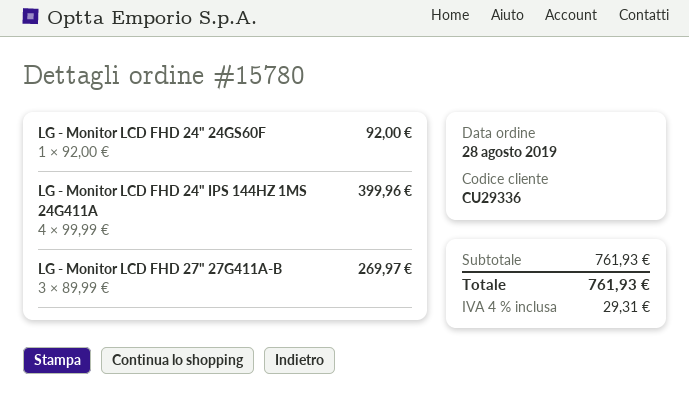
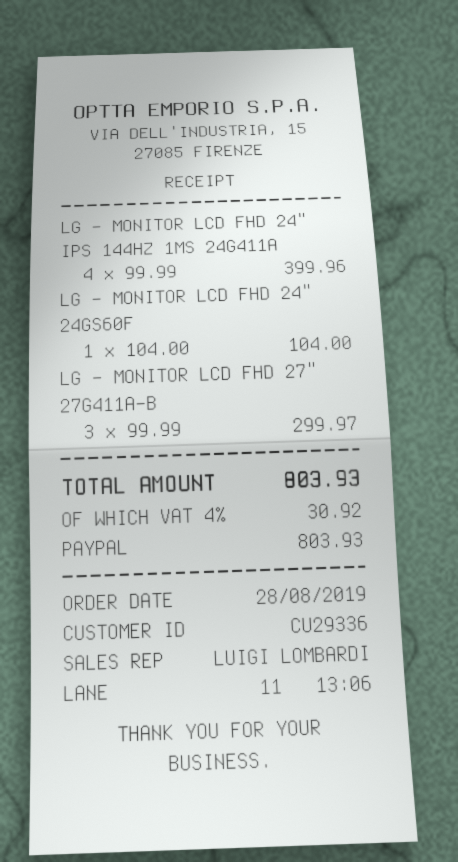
LG - Monitor LCD FHD 24" 24GS60F: 1 x 92.00 = 92.00 -> 1 x 104.00 = 104.00
LG - Monitor LCD FHD 27" 27G411A-B: 3 x 89.99 = 269.97 -> 3 x 99.99 = 299.97
tax: 4% = 29.31 -> 4% = 30.92
total: 761.93 -> 803.93

